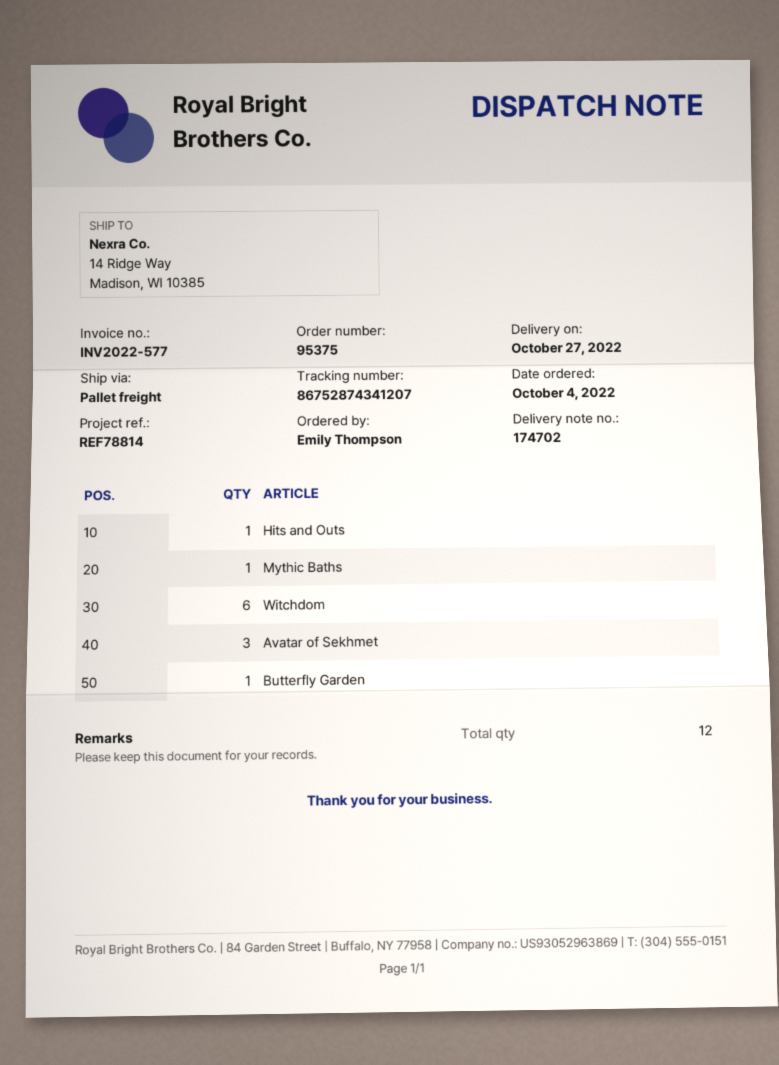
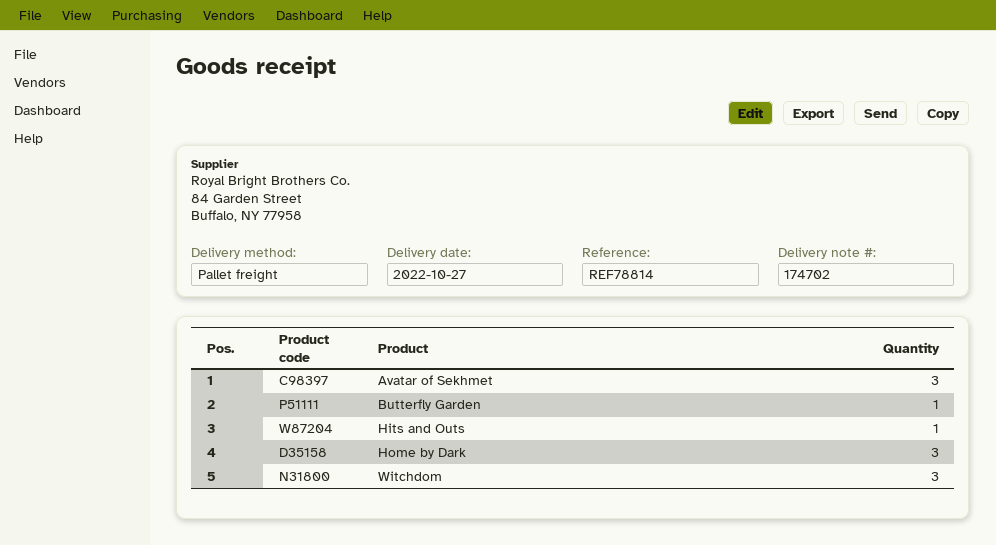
Mythic Baths: 1 -> none
Witchdom: 6 -> 3
Home by Dark: none -> 3

